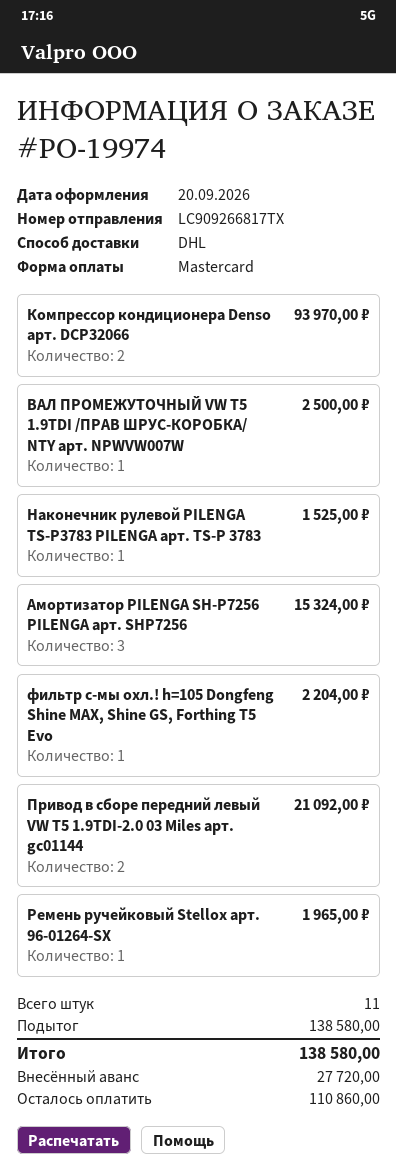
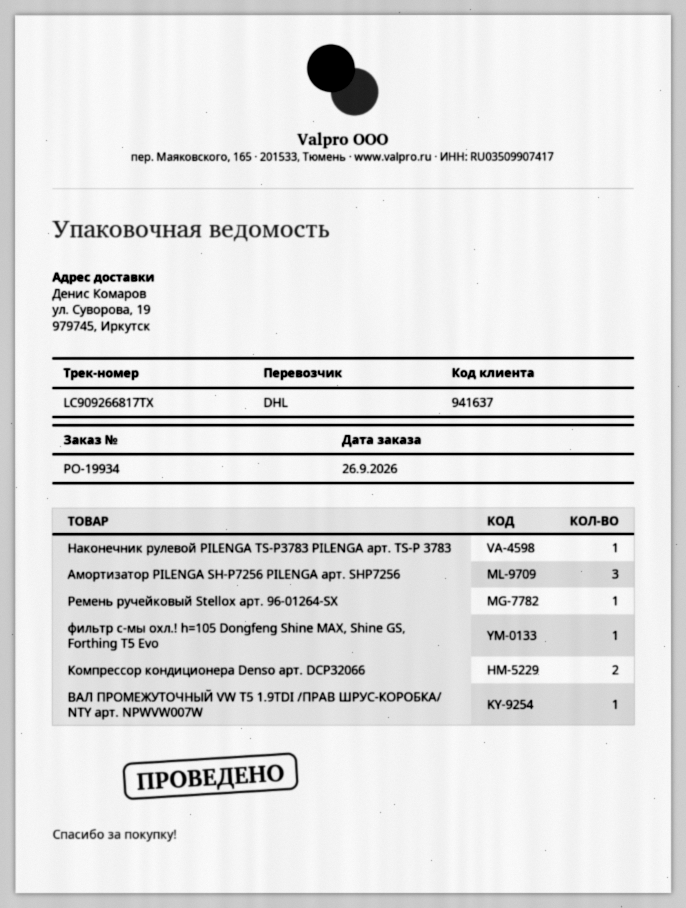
order number: PO-19974 -> PO-19934
order date: 2026-09-20 -> 2026-09-26
Привод в сборе передний левый VW T5 1.9TDI-2.0 03 Miles арт. gc01144: 2 -> none

